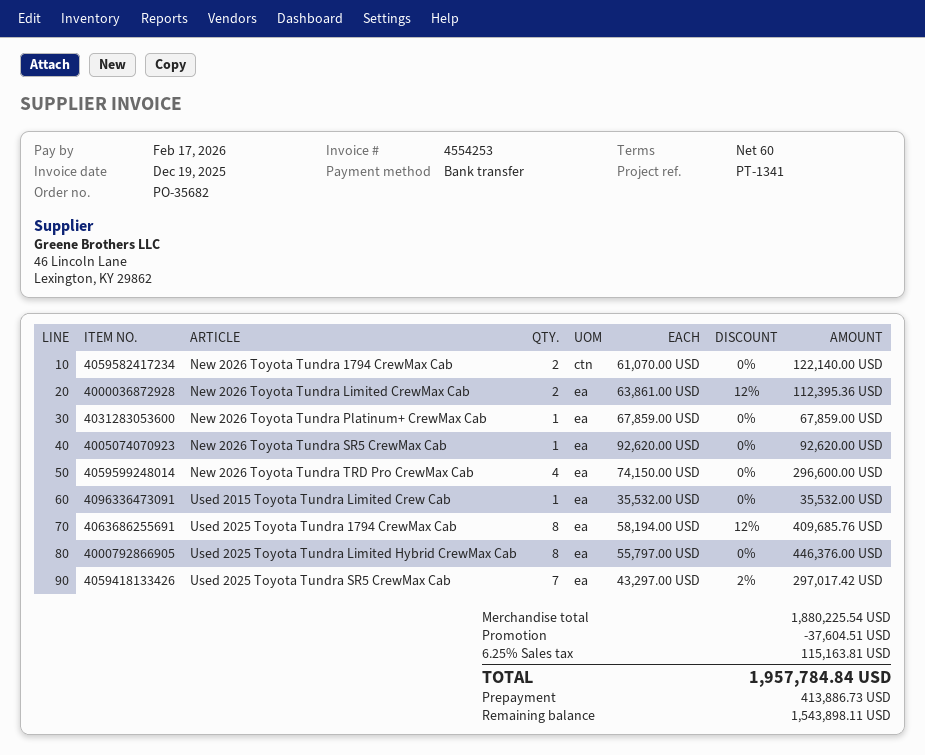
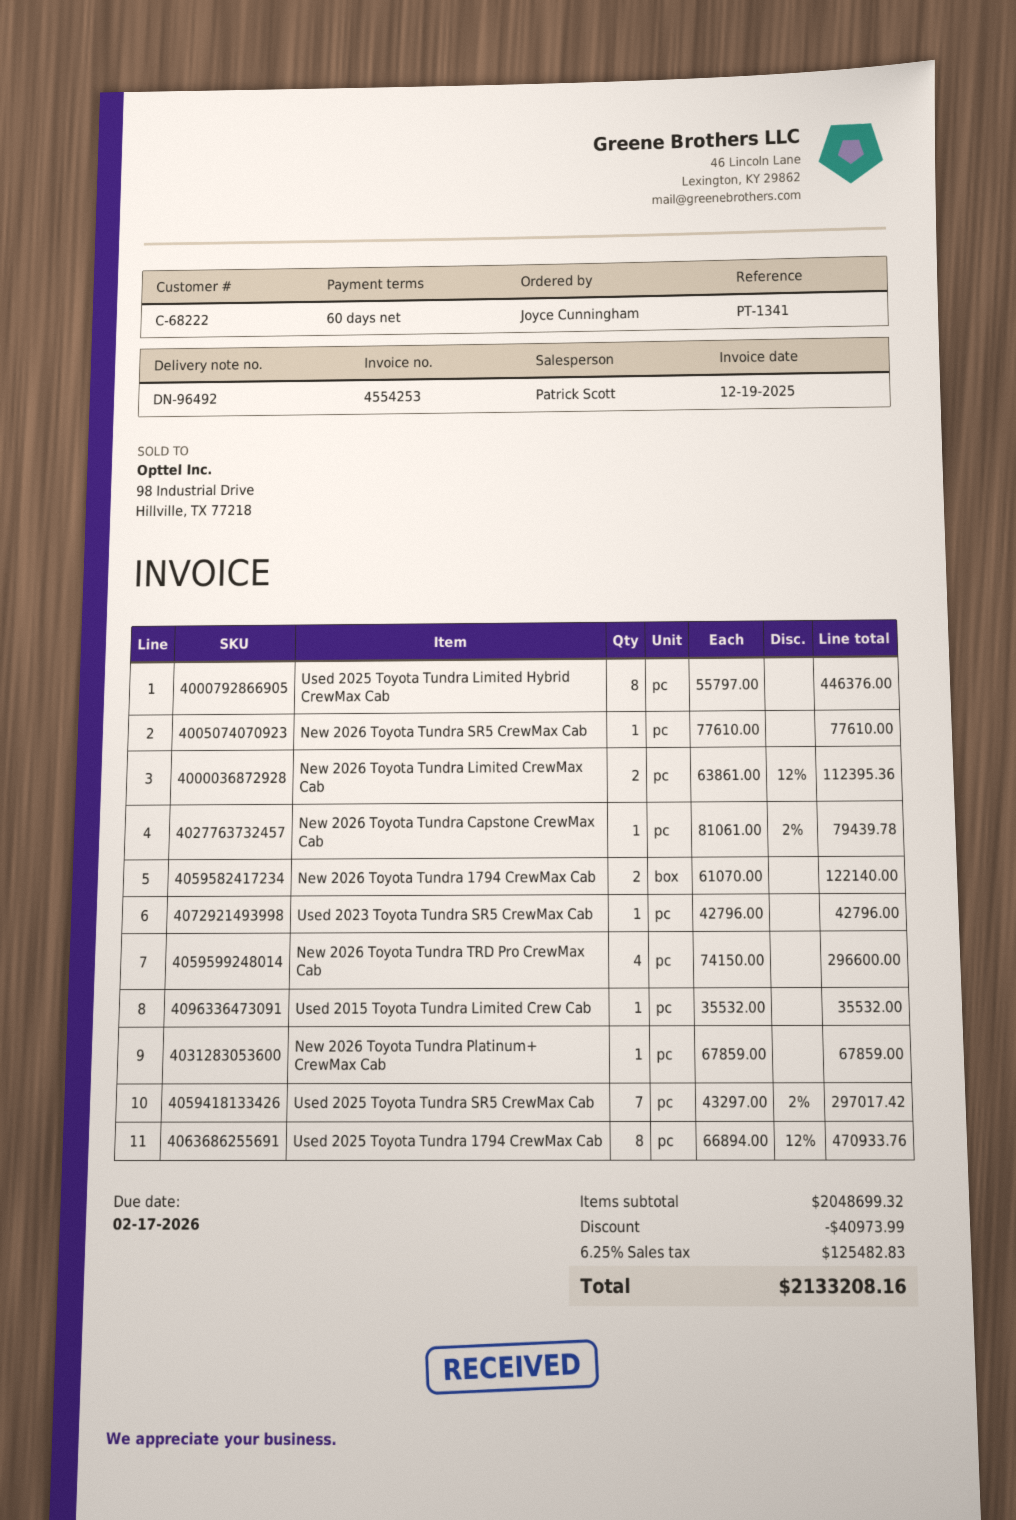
New 2026 Toyota Tundra SR5 CrewMax Cab: 1 x 92620.00 = 92620.00 -> 1 x 77610.00 = 77610.00
Used 2025 Toyota Tundra 1794 CrewMax Cab: 8 x 58194.00 - 12% = 409685.76 -> 8 x 66894.00 - 12% = 470933.76
New 2026 Toyota Tundra Capstone CrewMax Cab: none -> 1 x 81061.00 - 2% = 79439.78
Used 2023 Toyota Tundra SR5 CrewMax Cab: none -> 1 x 42796.00 = 42796.00
subtotal: 1880225.54 -> 2048699.32
discount: 37604.51 -> 40973.99
tax: 6.25% = 115163.81 -> 6.25% = 125482.83
total: 1957784.84 -> 2133208.16

